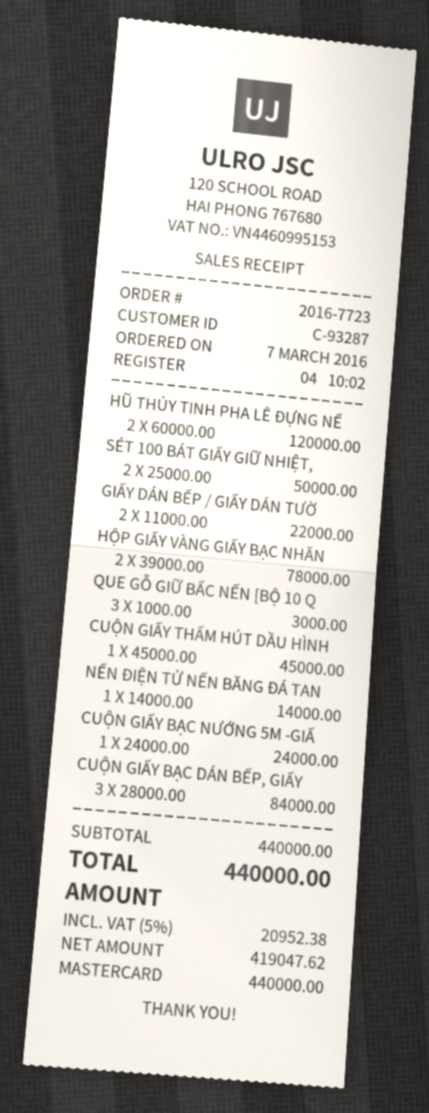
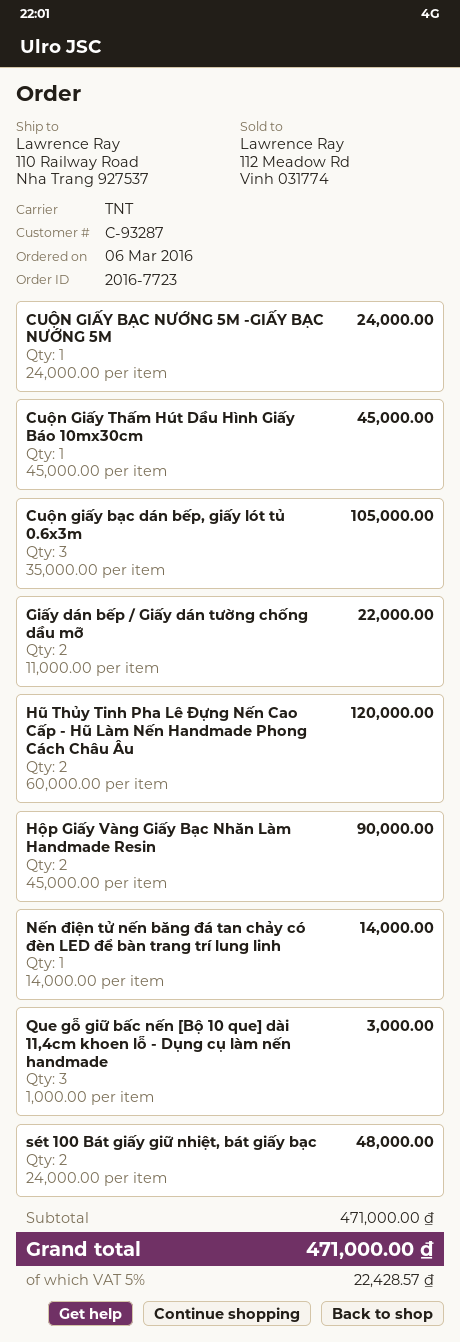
order date: 2016-03-07 -> 2016-03-06
SÉT 100 BÁT GIẤY GIỮ NHIỆT,: 2 x 25000.00 = 50000.00 -> 2 x 24000.00 = 48000.00
HỘP GIẤY VÀNG GIẤY BẠC NHĂN: 2 x 39000.00 = 78000.00 -> 2 x 45000.00 = 90000.00
CUỘN GIẤY BẠC DÁN BẾP, GIẤY: 3 x 28000.00 = 84000.00 -> 3 x 35000.00 = 105000.00
subtotal: 440000.00 -> 471000.00
tax: 5% = 20952.38 -> 5% = 22428.57
total: 440000.00 -> 471000.00

